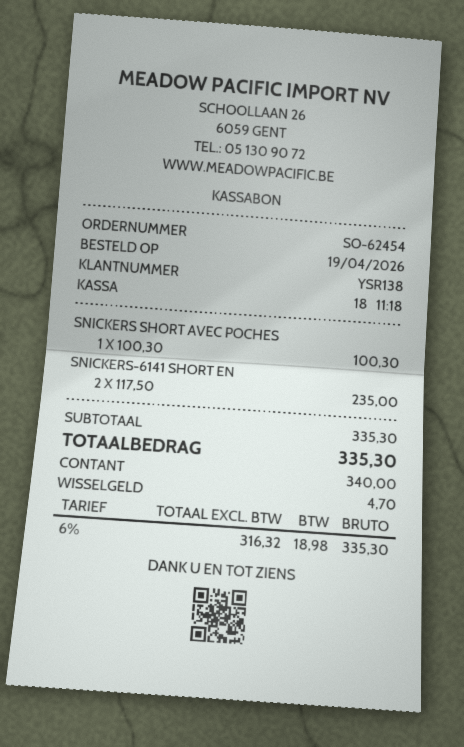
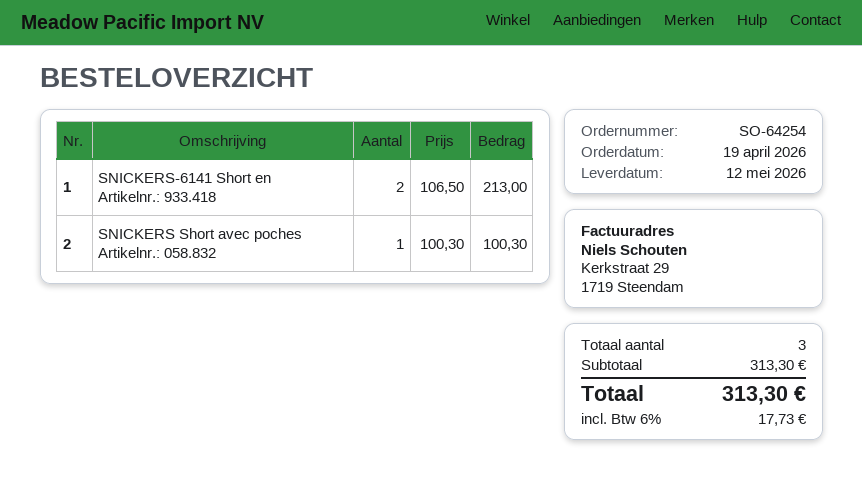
order number: SO-62454 -> SO-64254
SNICKERS-6141 SHORT EN: 2 x 117.50 = 235.00 -> 2 x 106.50 = 213.00
subtotal: 335.30 -> 313.30
tax: 6% = 18.98 -> 6% = 17.73
total: 335.30 -> 313.30

